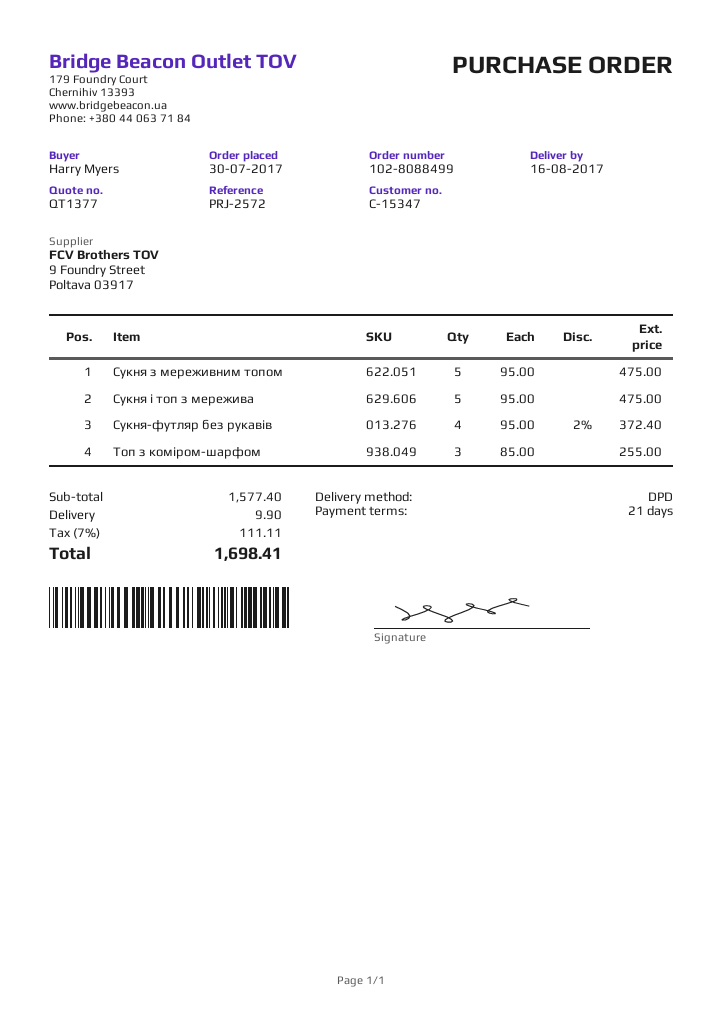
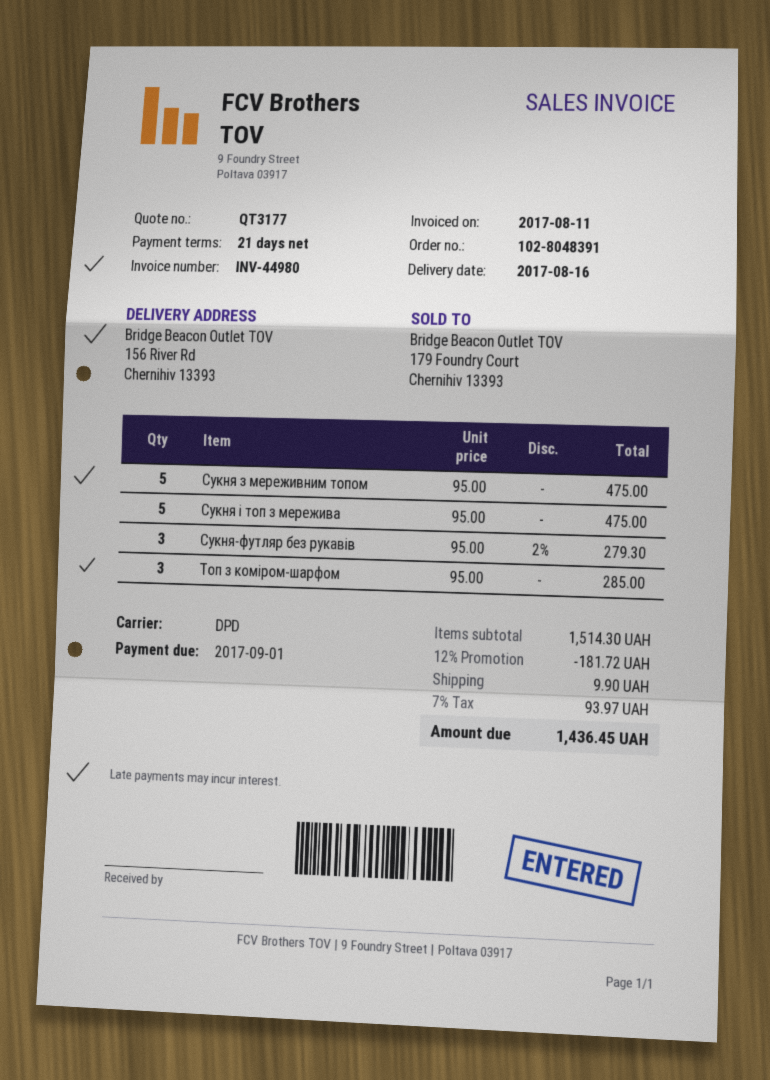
quote number: QT1377 -> QT3177
order number: 102-8088499 -> 102-8048391
Сукня-футляр без рукавів: 4 x 95.00 - 2% = 372.40 -> 3 x 95.00 - 2% = 279.30
Топ з коміром-шарфом: 3 x 85.00 = 255.00 -> 3 x 95.00 = 285.00
subtotal: 1577.40 -> 1514.30
discount: none -> 12% = 181.72
tax: 7% = 111.11 -> 7% = 93.97
total: 1698.41 -> 1436.45

